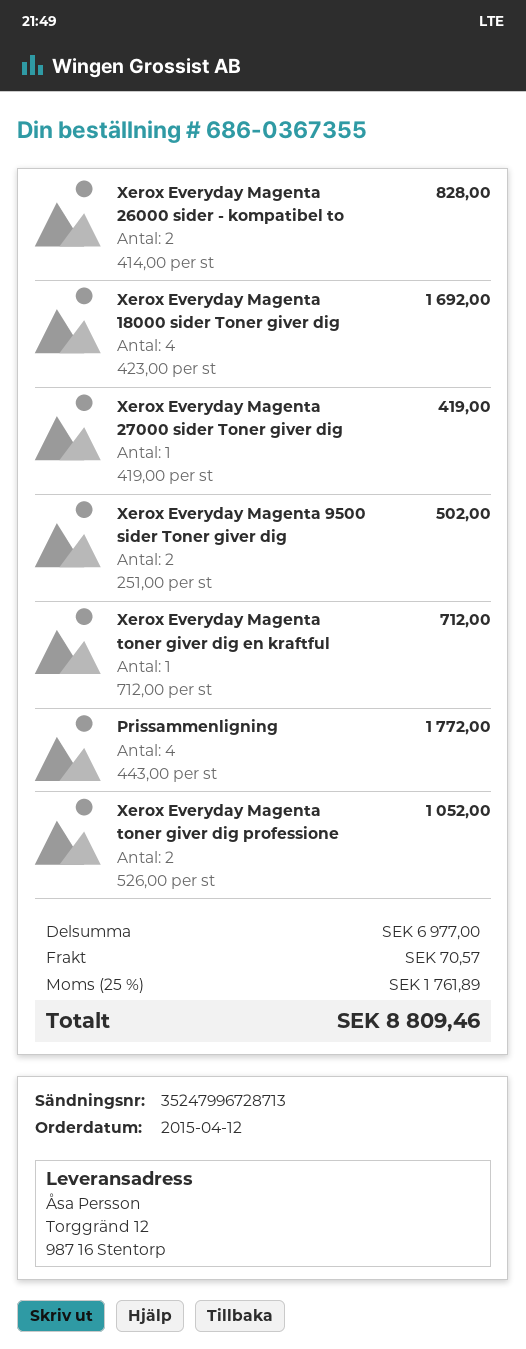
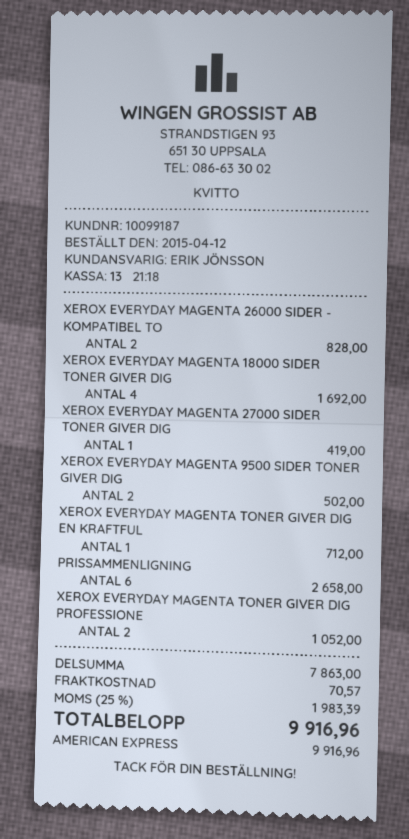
Prissammenligning: 4 for 1772.00 -> 6 for 2658.00
subtotal: 6977.00 -> 7863.00
tax: 25% = 1761.89 -> 25% = 1983.39
total: 8809.46 -> 9916.96

